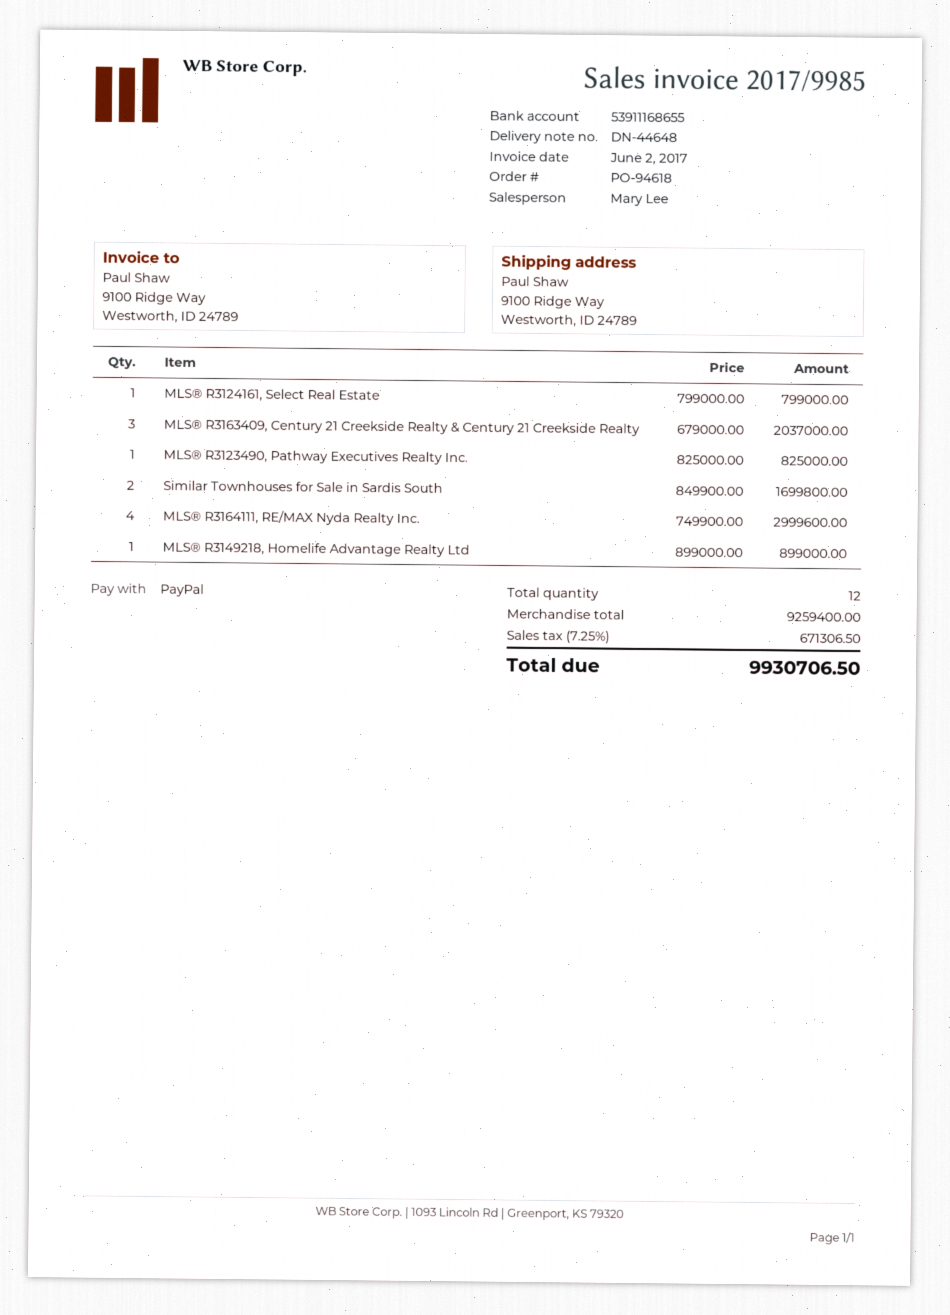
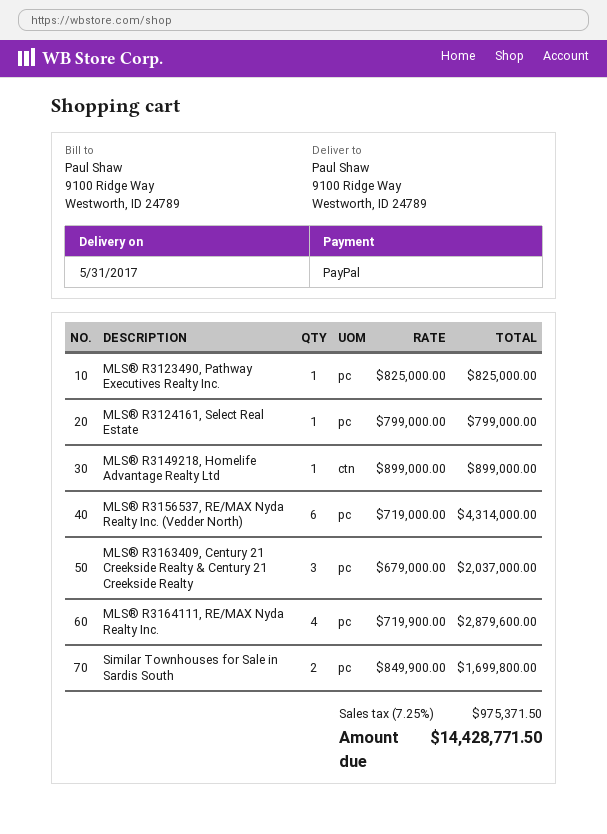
MLS® R3164111, RE/MAX Nyda Realty Inc.: 4 x 749900.00 = 2999600.00 -> 4 x 719900.00 = 2879600.00
MLS® R3156537, RE/MAX Nyda Realty Inc. (Vedder North): none -> 6 x 719000.00 = 4314000.00
tax: 7.25% = 671306.50 -> 7.25% = 975371.50
total: 9930706.50 -> 14428771.50

